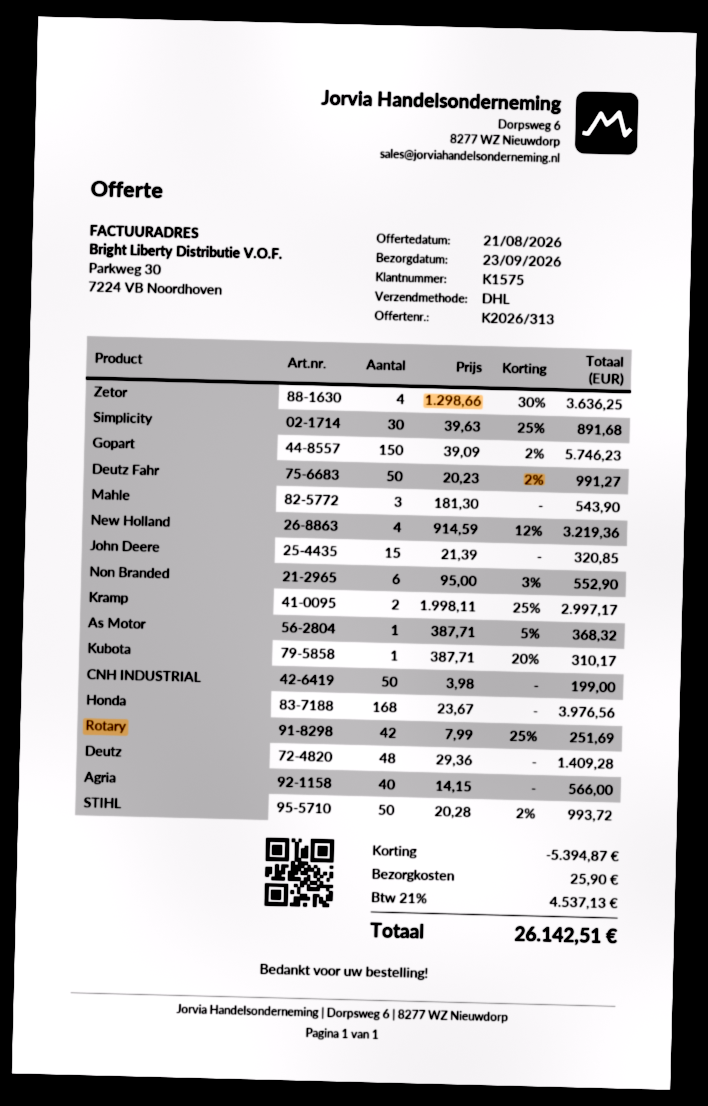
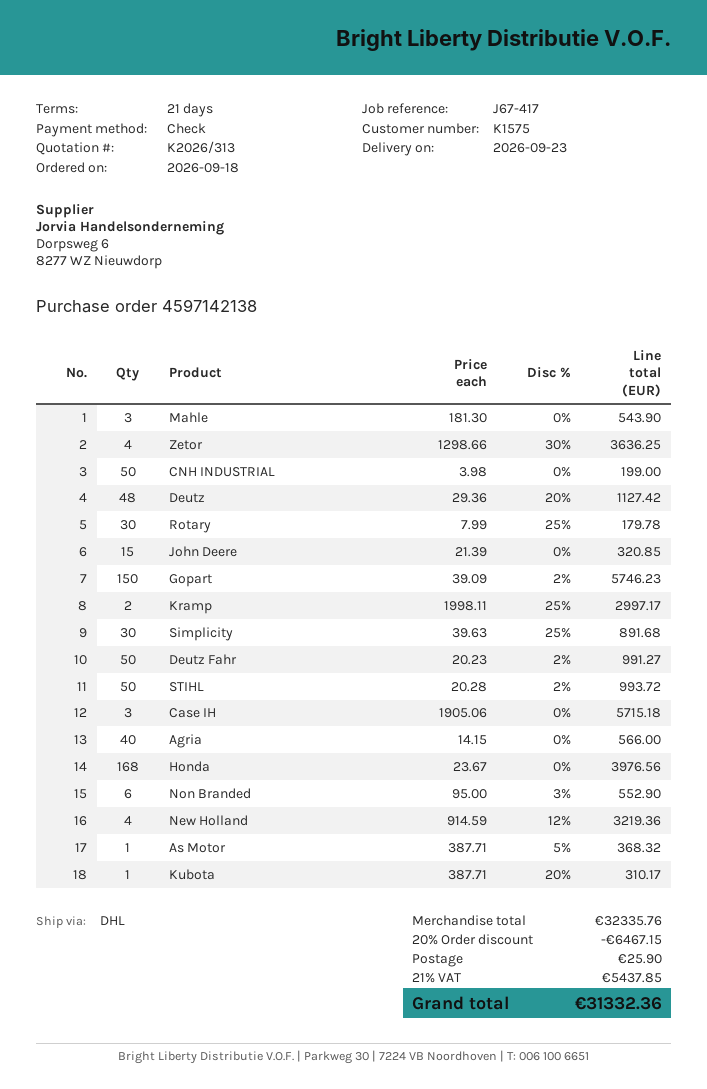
Rotary: 42 x 7.99 - 25% = 251.69 -> 30 x 7.99 - 25% = 179.78
Deutz: 48 x 29.36 = 1409.28 -> 48 x 29.36 - 20% = 1127.42
Case IH: none -> 3 x 1905.06 = 5715.18
discount: 5394.87 -> 6467.15
tax: 21% = 4537.13 -> 21% = 5437.85
total: 26142.51 -> 31332.36

